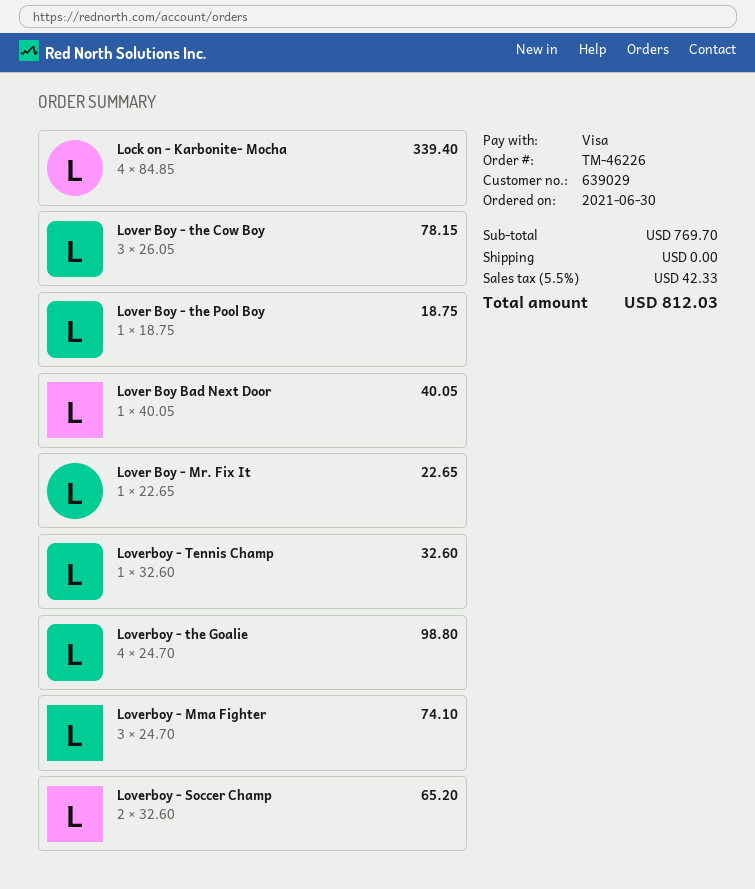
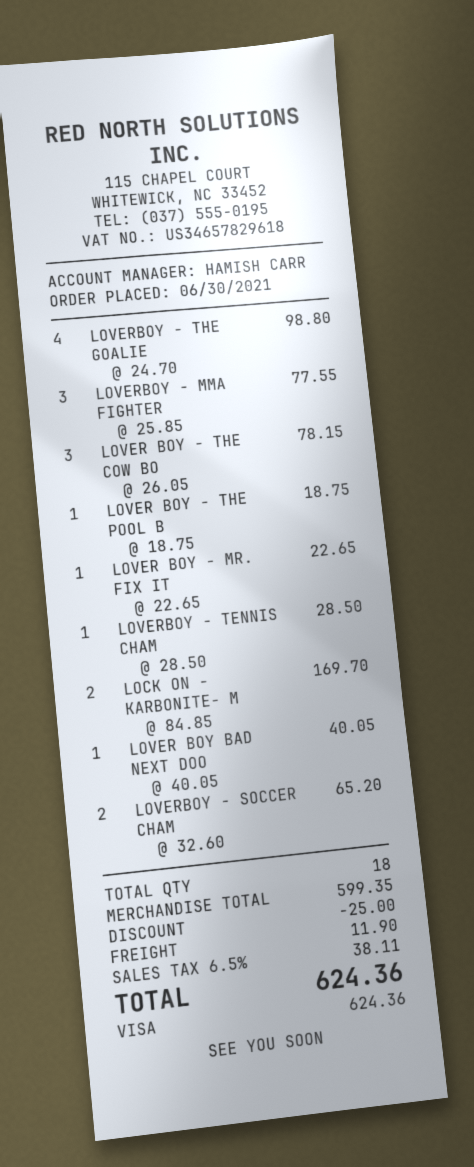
Lock on - Karbonite- Mocha: 4 x 84.85 = 339.40 -> 2 x 84.85 = 169.70
Loverboy - Tennis Champ: 1 x 32.60 = 32.60 -> 1 x 28.50 = 28.50
Loverboy - Mma Fighter: 3 x 24.70 = 74.10 -> 3 x 25.85 = 77.55
subtotal: 769.70 -> 599.35
discount: none -> 25.00
shipping: 0.00 -> 11.90
tax: 5.5% = 42.33 -> 6.5% = 38.11
total: 812.03 -> 624.36

